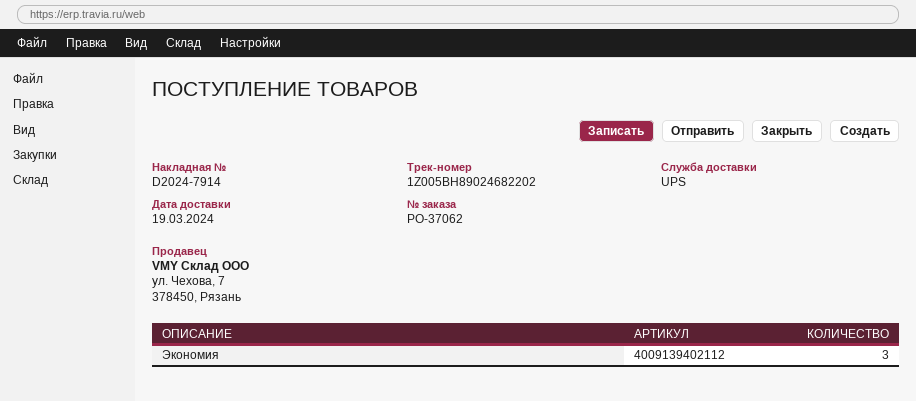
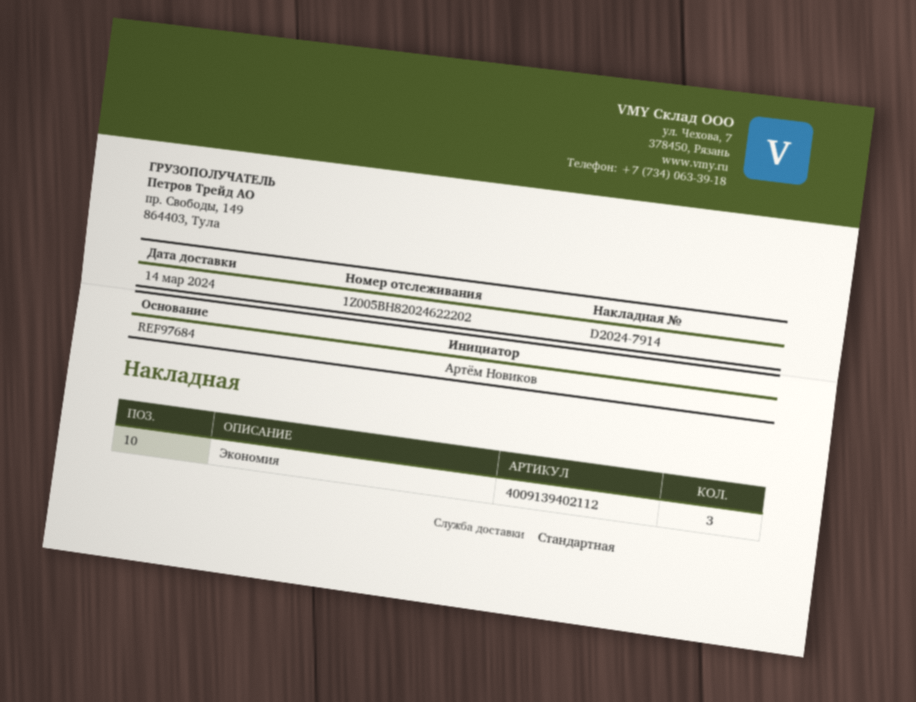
delivery date: 2024-03-19 -> 2024-03-14
shipping method: UPS -> standard
tracking number: 1Z005BH89024682202 -> 1Z005BH82024622202

